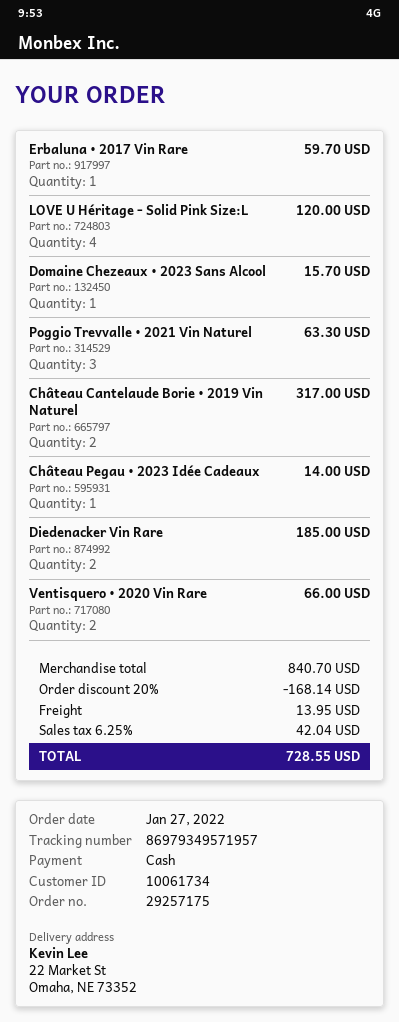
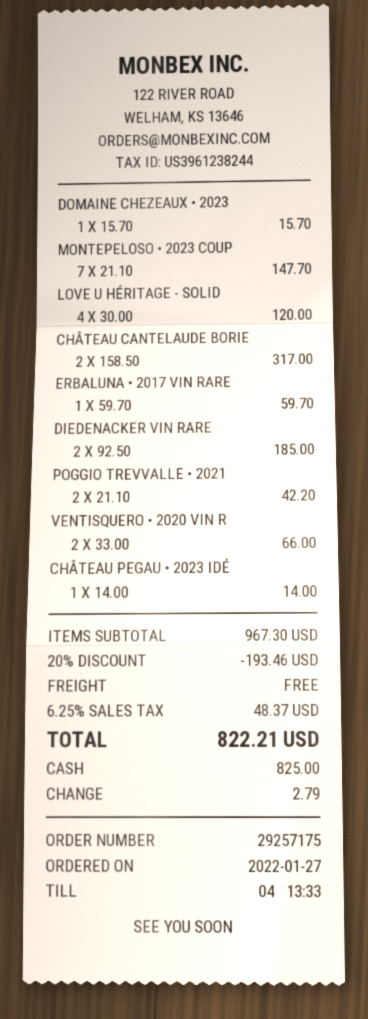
Poggio Trevvalle • 2021 Vin Naturel: 3 for 63.30 -> 2 for 42.20
MONTEPELOSO • 2023 COUP: none -> 7 for 147.70
subtotal: 840.70 -> 967.30
discount: 20% = 168.14 -> 20% = 193.46
shipping: 13.95 -> 0.00
tax: 6.25% = 42.04 -> 6.25% = 48.37
total: 728.55 -> 822.21

